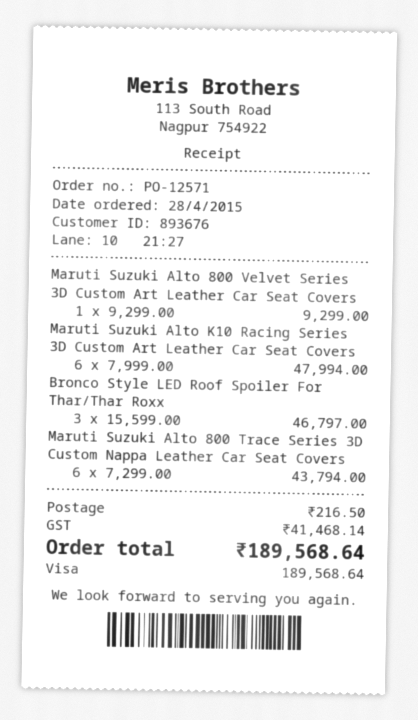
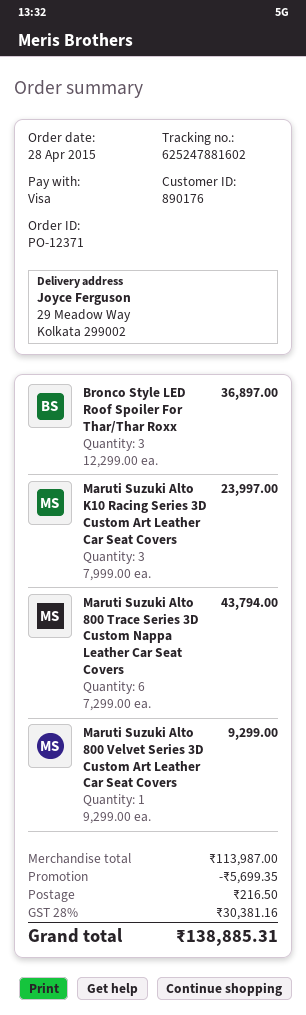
order number: PO-12571 -> PO-12371
customer number: 893676 -> 890176
Maruti Suzuki Alto K10 Racing Series 3D Custom Art Leather Car Seat Covers: 6 x 7999.00 = 47994.00 -> 3 x 7999.00 = 23997.00
Bronco Style LED Roof Spoiler For Thar/Thar Roxx: 3 x 15599.00 = 46797.00 -> 3 x 12299.00 = 36897.00
discount: none -> 5699.35
tax: 41468.14 -> 30381.16
total: 189568.64 -> 138885.31

